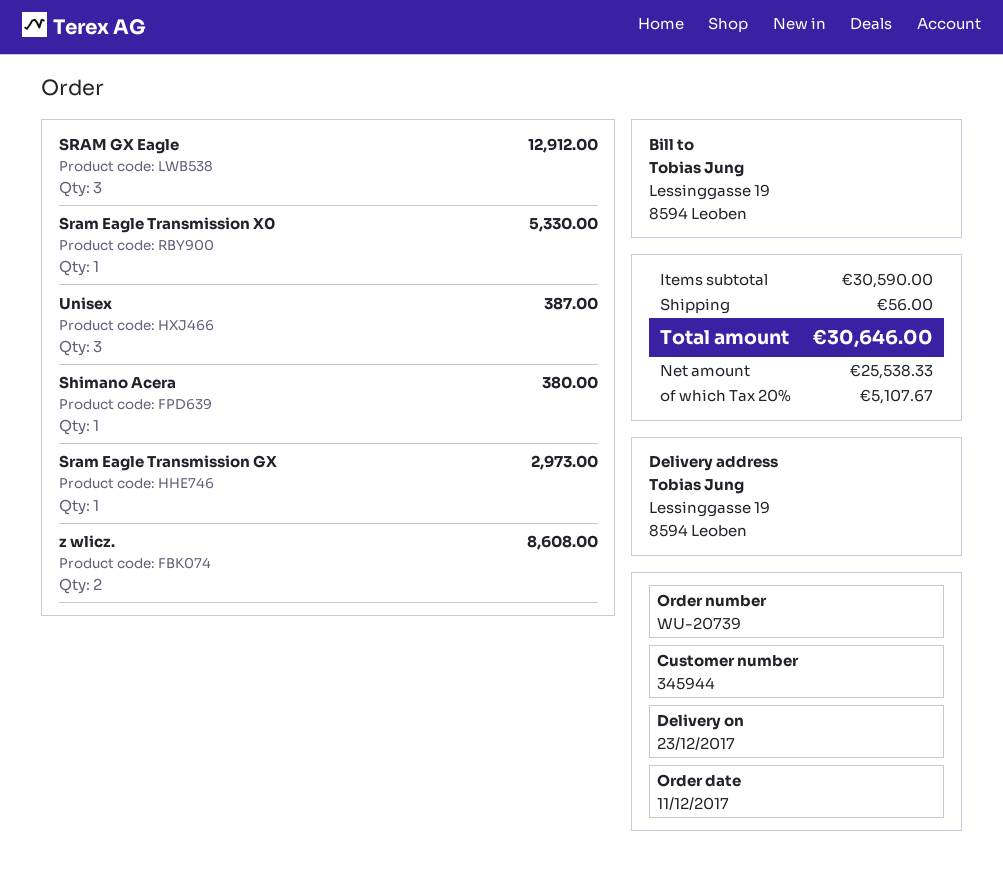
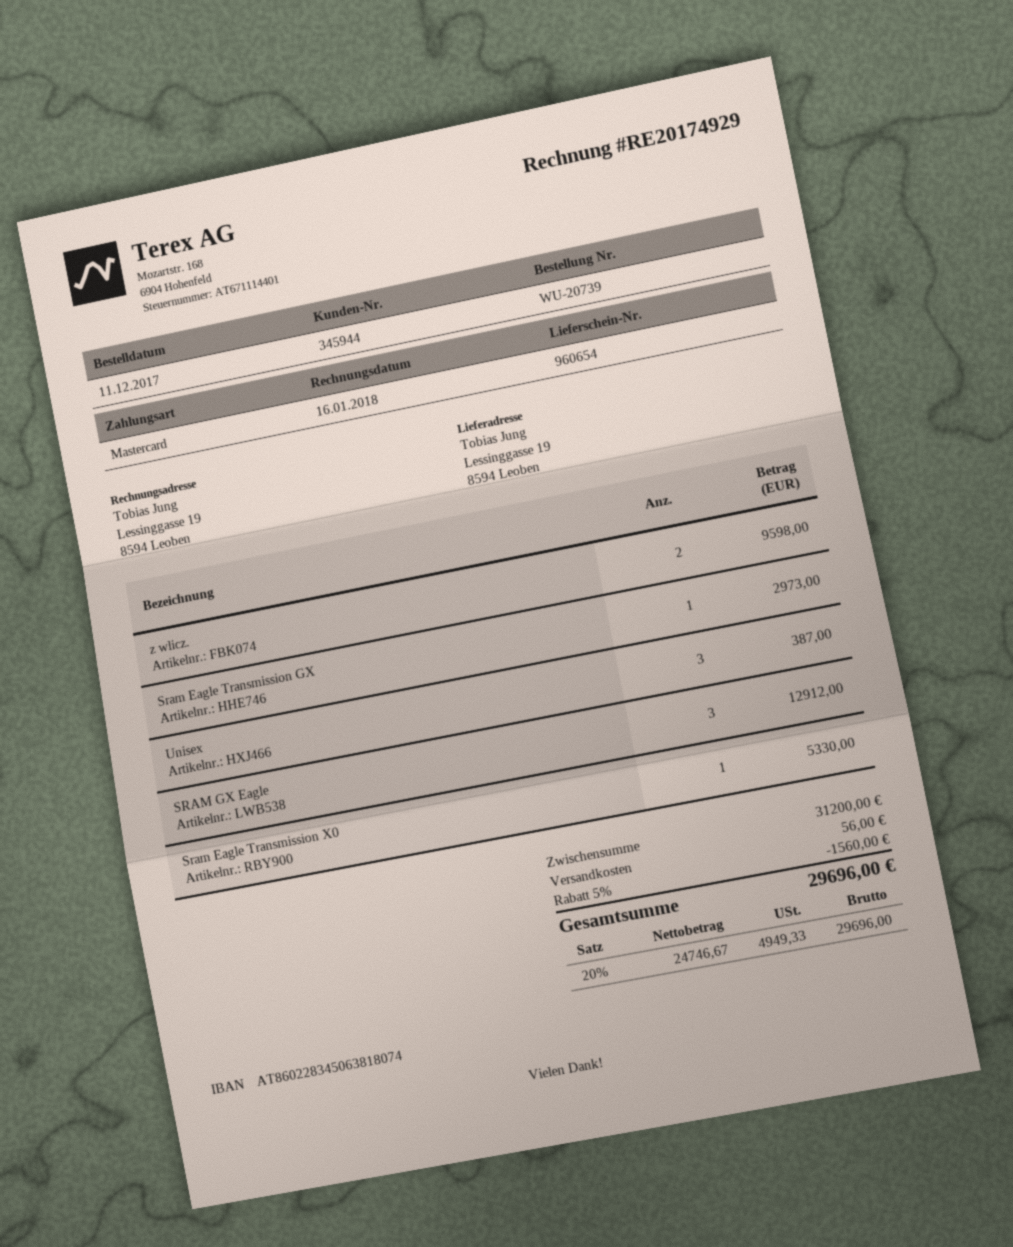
Shimano Acera: 1 for 380.00 -> none
z wlicz.: 2 for 8608.00 -> 2 for 9598.00
subtotal: 30590.00 -> 31200.00
discount: none -> 5% = 1560.00
net: 25538.33 -> 24746.67
tax: 20% = 5107.67 -> 20% = 4949.33
total: 30646.00 -> 29696.00

